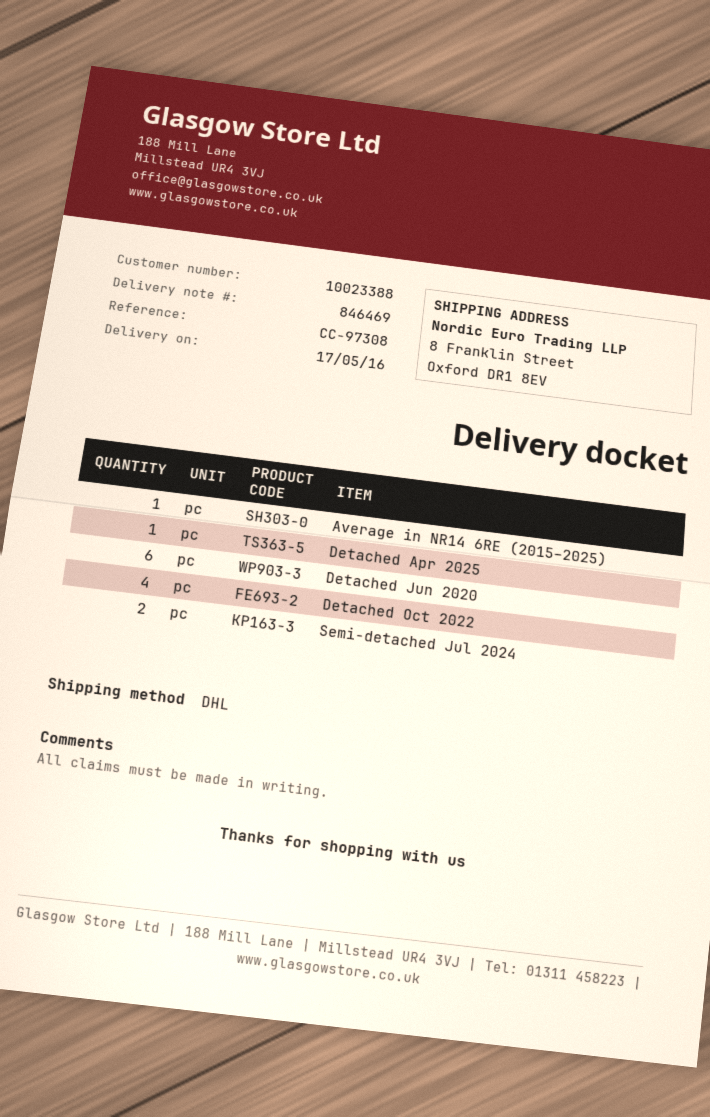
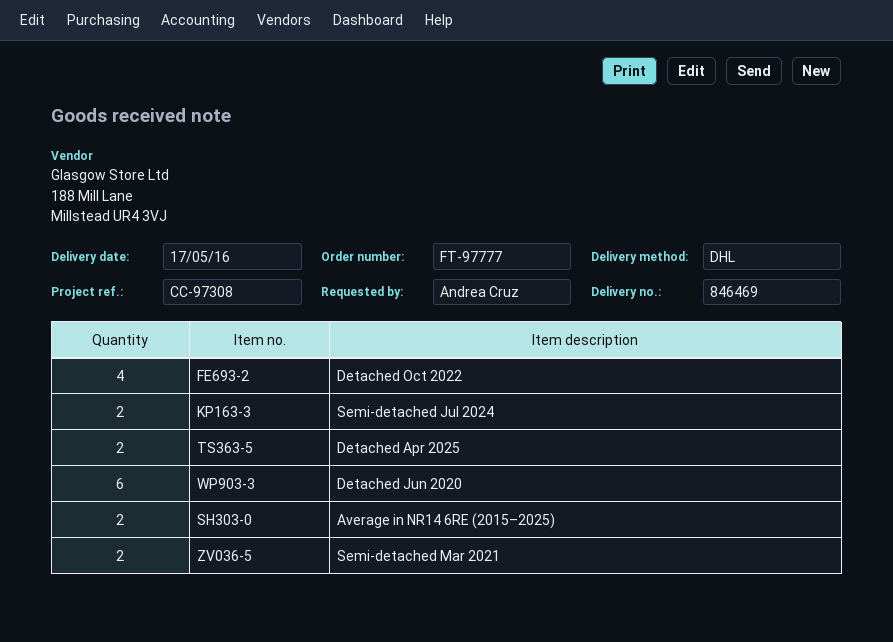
Average in NR14 6RE (2015–2025): 1 -> 2
Detached Apr 2025: 1 -> 2
Semi-detached Mar 2021: none -> 2

